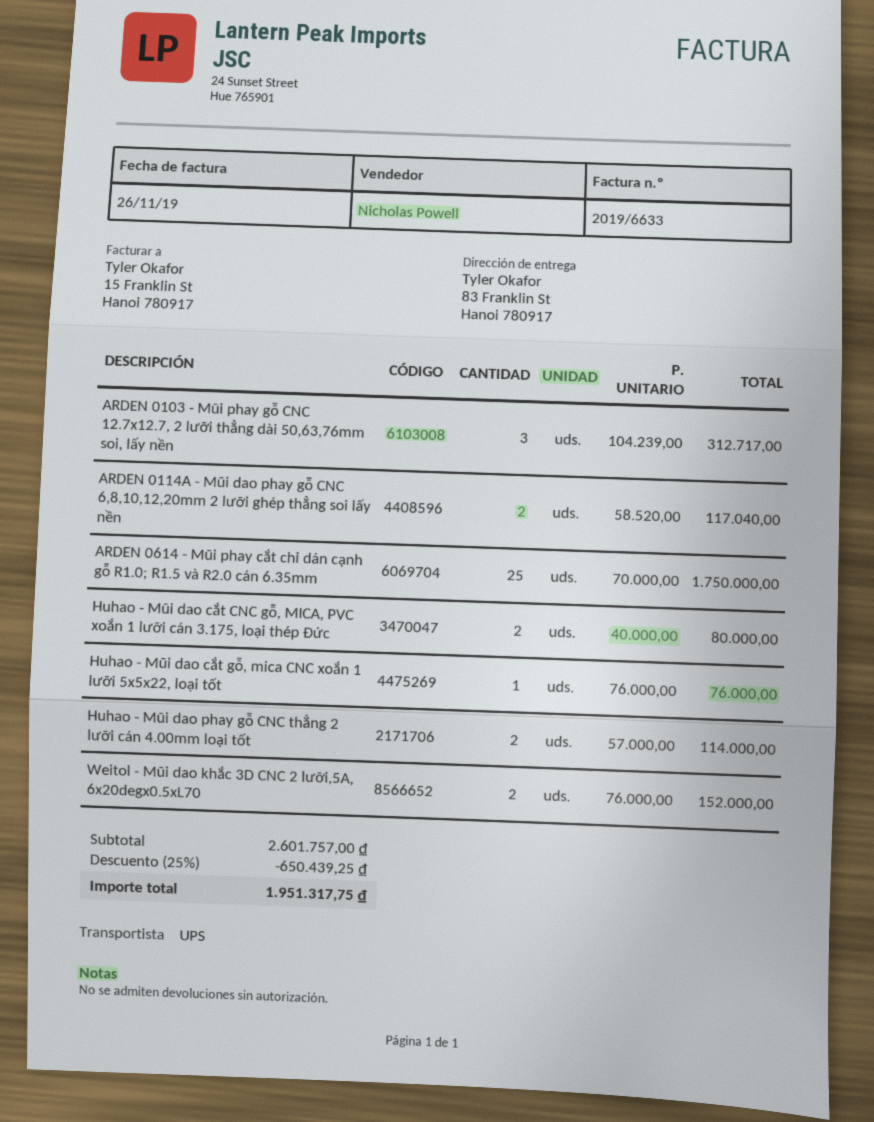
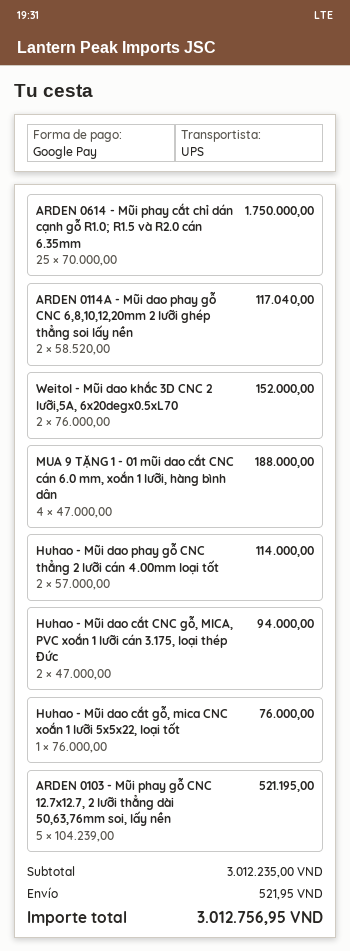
ARDEN 0103 - Mũi phay gỗ CNC 12.7x12.7, 2 lưỡi thẳng dài 50,63,76mm soi, lấy nền: 3 x 104239.00 = 312717.00 -> 5 x 104239.00 = 521195.00
Huhao - Mũi dao cắt CNC gỗ, MICA, PVC xoắn 1 lưỡi cán 3.175, loại thép Đức: 2 x 40000.00 = 80000.00 -> 2 x 47000.00 = 94000.00
MUA 9 TẶNG 1 - 01 mũi dao cắt CNC cán 6.0 mm, xoắn 1 lưỡi, hàng bình dân: none -> 4 x 47000.00 = 188000.00
subtotal: 2601757.00 -> 3012235.00
discount: 25% = 650439.25 -> none
shipping: none -> 521.95
total: 1951317.75 -> 3012756.95

